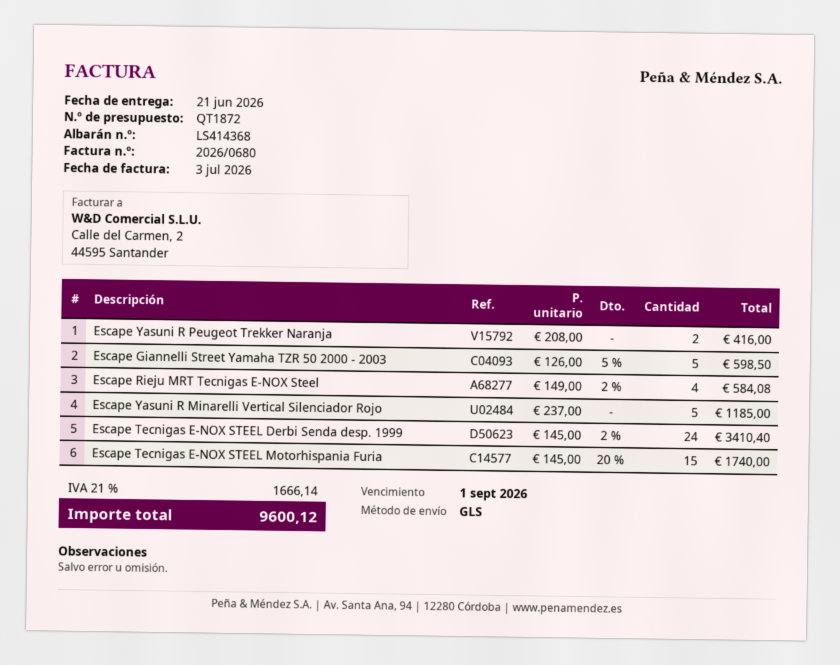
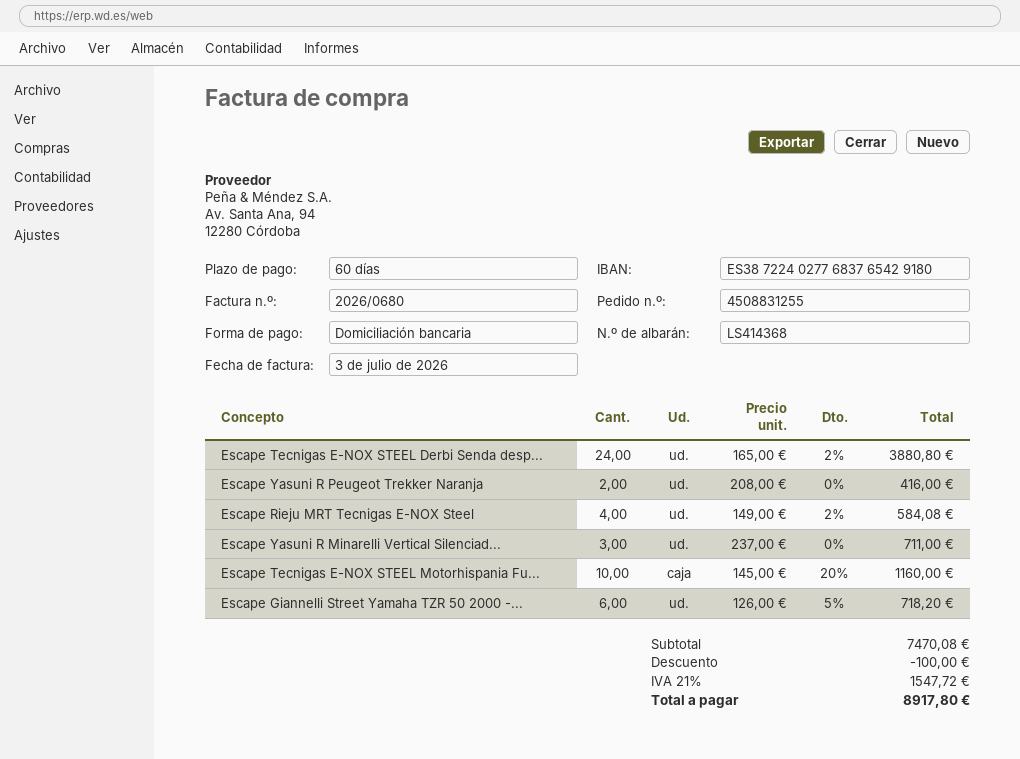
Escape Giannelli Street Yamaha TZR 50 2000 - 2003: 5 x 126.00 - 5% = 598.50 -> 6 x 126.00 - 5% = 718.20
Escape Yasuni R Minarelli Vertical Silenciador Rojo: 5 x 237.00 = 1185.00 -> 3 x 237.00 = 711.00
Escape Tecnigas E-NOX STEEL Derbi Senda desp. 1999: 24 x 145.00 - 2% = 3410.40 -> 24 x 165.00 - 2% = 3880.80
Escape Tecnigas E-NOX STEEL Motorhispania Furia: 15 x 145.00 - 20% = 1740.00 -> 10 x 145.00 - 20% = 1160.00
discount: none -> 100.00
tax: 21% = 1666.14 -> 21% = 1547.72
total: 9600.12 -> 8917.80

